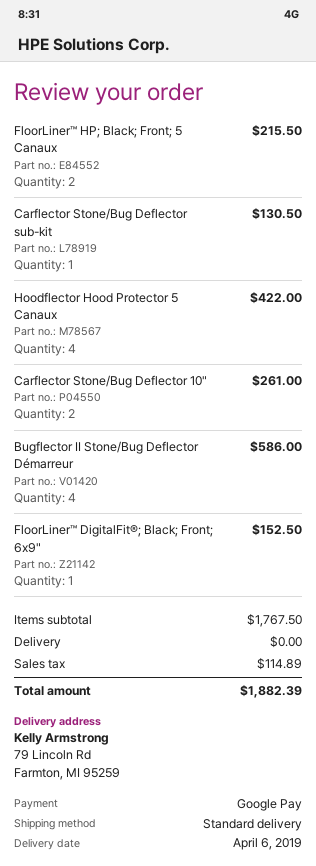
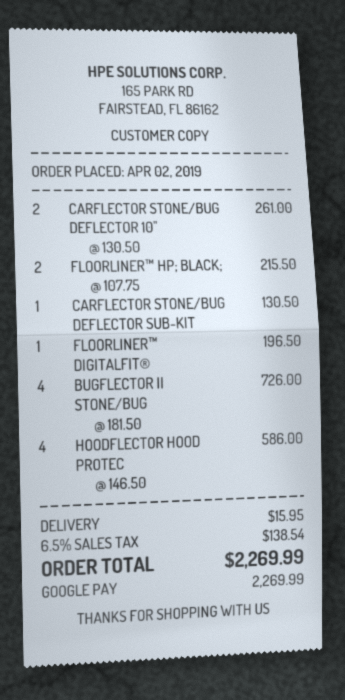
Hoodflector Hood Protector 5 Canaux: 4 for 422.00 -> 4 for 586.00
Bugflector II Stone/Bug Deflector Démarreur: 4 for 586.00 -> 4 for 726.00
FloorLiner™ DigitalFit®; Black; Front; 6x9": 1 for 152.50 -> 1 for 196.50
shipping: 0.00 -> 15.95
tax: 114.89 -> 138.54
total: 1882.39 -> 2269.99

